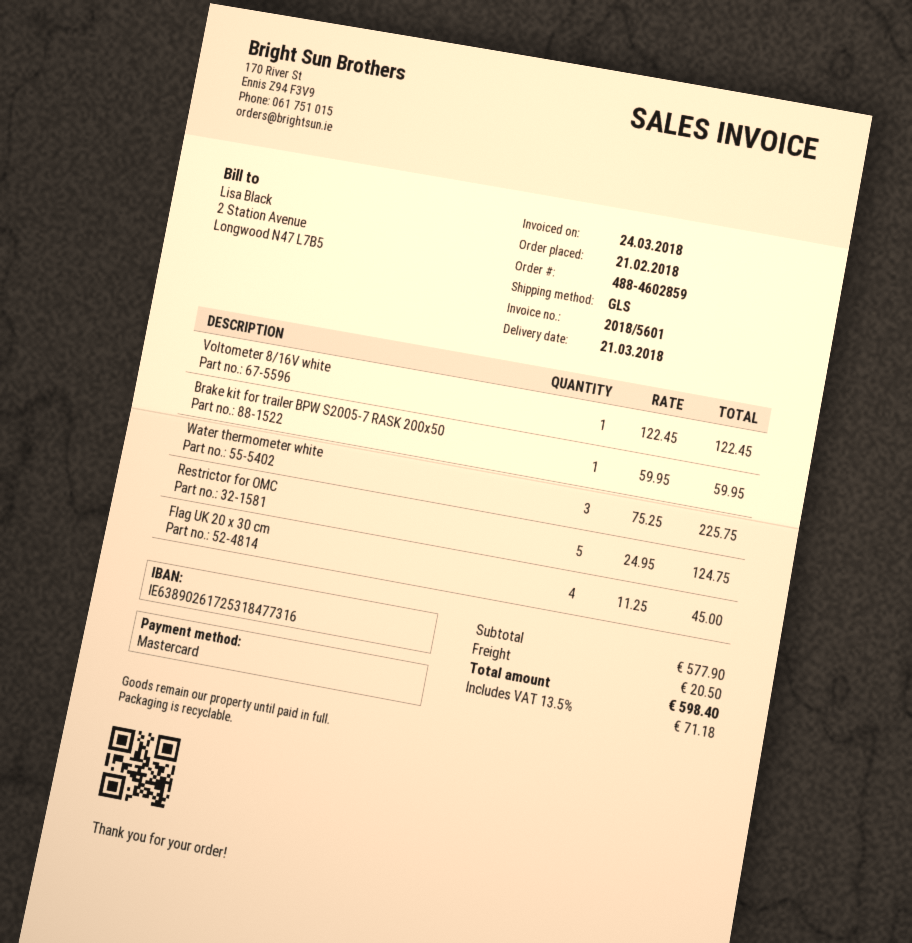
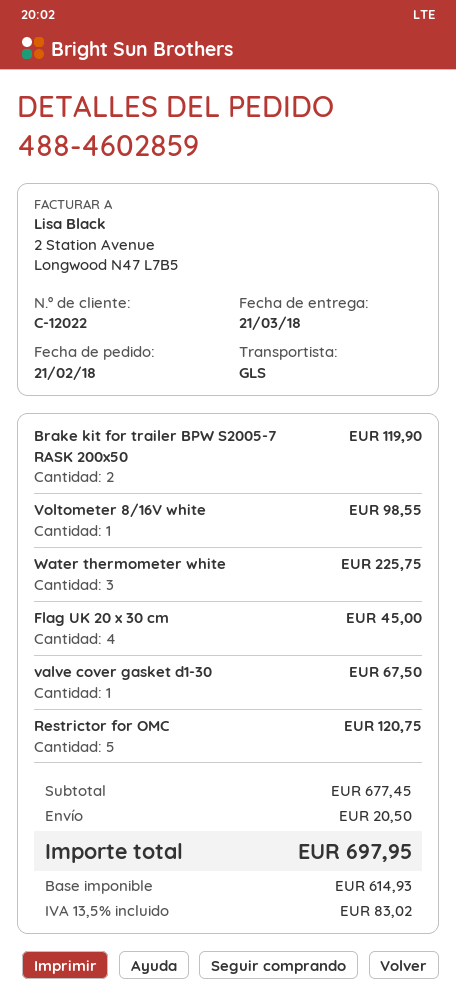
Voltometer 8/16V white: 1 for 122.45 -> 1 for 98.55
Brake kit for trailer BPW S2005-7 RASK 200x50: 1 for 59.95 -> 2 for 119.90
Restrictor for OMC: 5 for 124.75 -> 5 for 120.75
valve cover gasket d1-30: none -> 1 for 67.50
subtotal: 577.90 -> 677.45
tax: 13.5% = 71.18 -> 13.5% = 83.02
total: 598.40 -> 697.95

